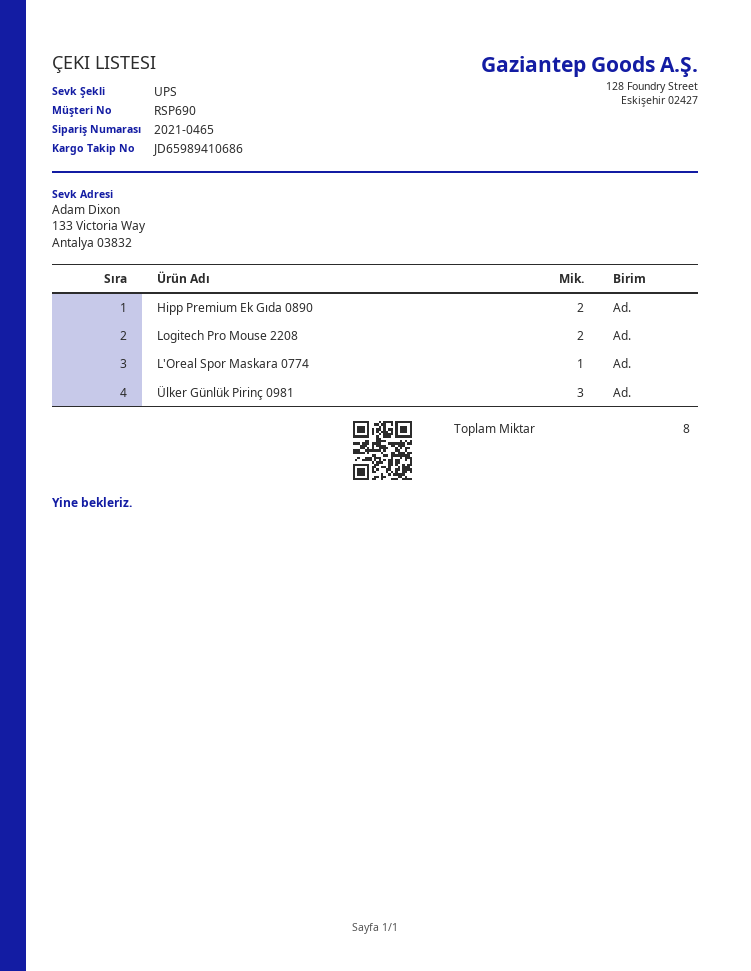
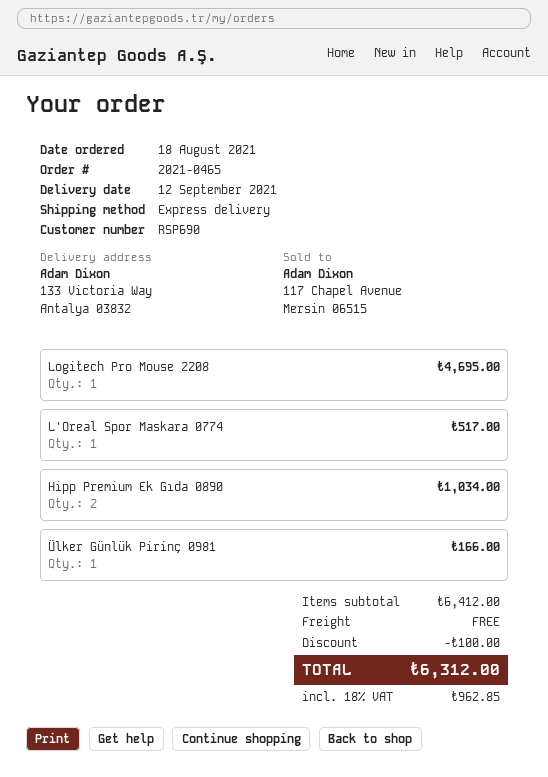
shipping method: UPS -> express
Logitech Pro Mouse 2208: 2 -> 1
Ülker Günlük Pirinç 0981: 3 -> 1

